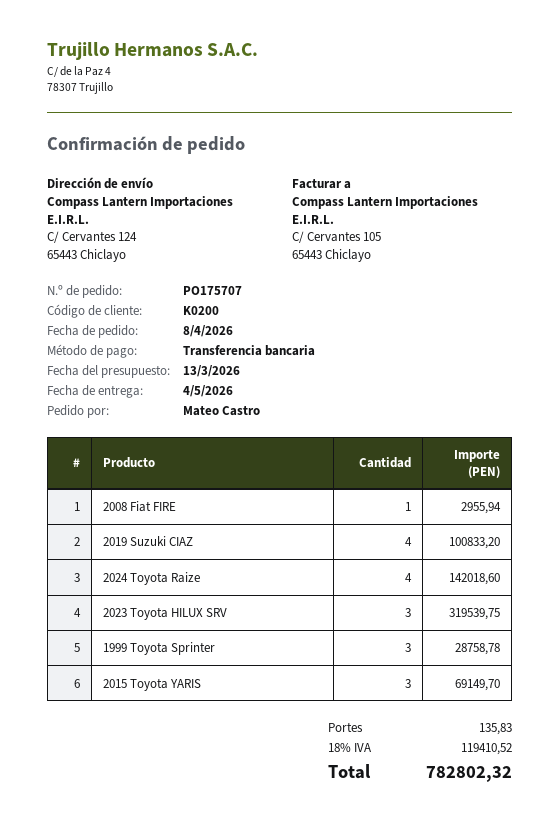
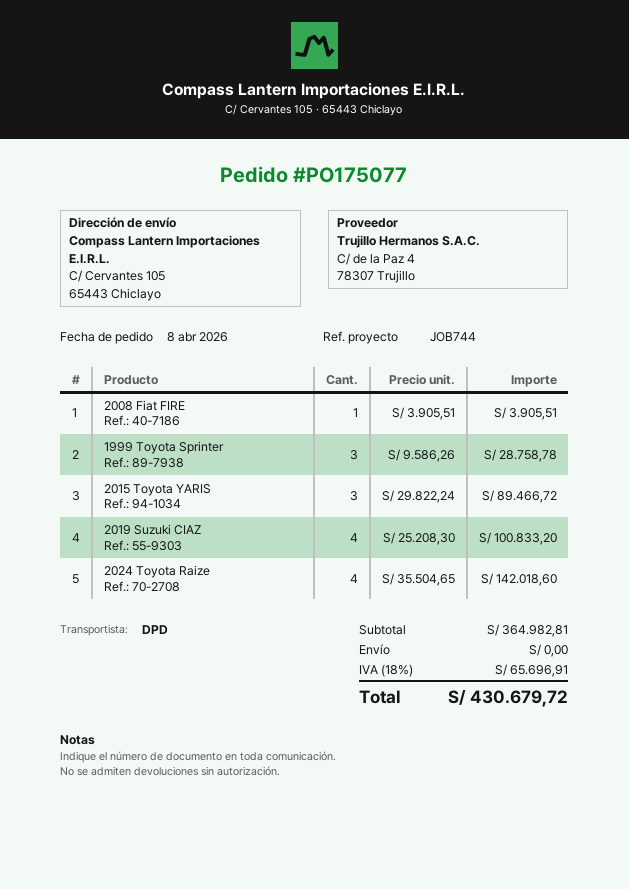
order number: PO175707 -> PO175077
ship to: C/ Cervantes 124, 65443 Chiclayo -> C/ Cervantes 105, 65443 Chiclayo
2008 Fiat FIRE: 1 for 2955.94 -> 1 for 3905.51
2023 Toyota HILUX SRV: 3 for 319539.75 -> none
2015 Toyota YARIS: 3 for 69149.70 -> 3 for 89466.72
shipping: 135.83 -> 0.00
tax: 18% = 119410.52 -> 18% = 65696.91
total: 782802.32 -> 430679.72

